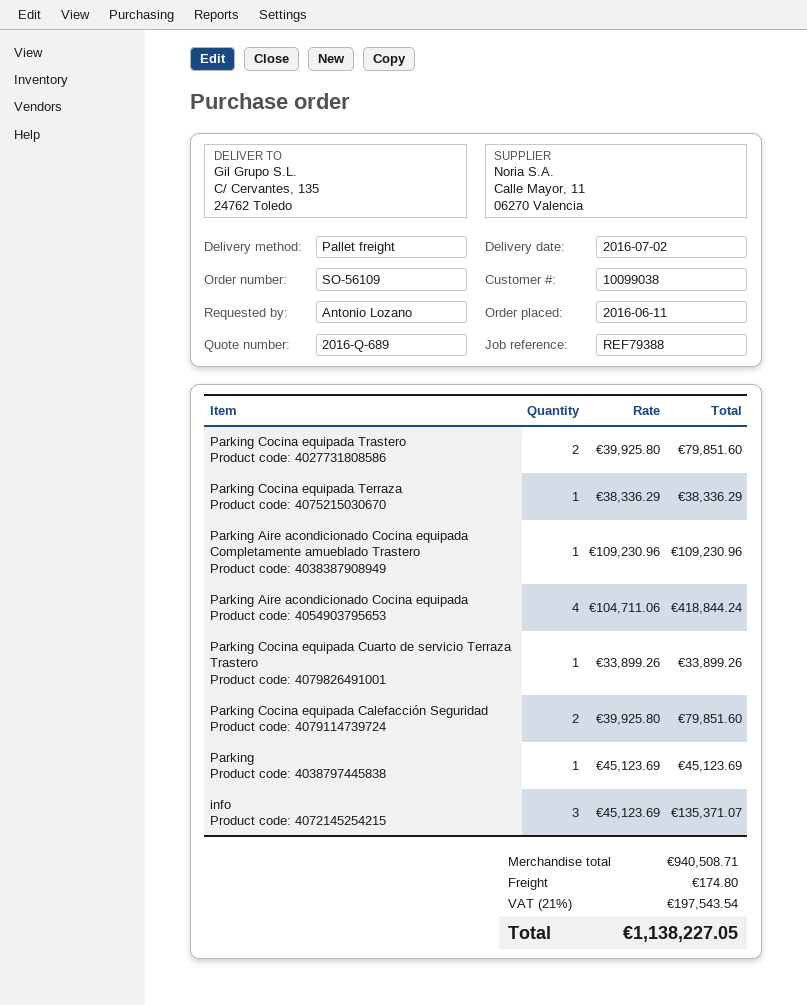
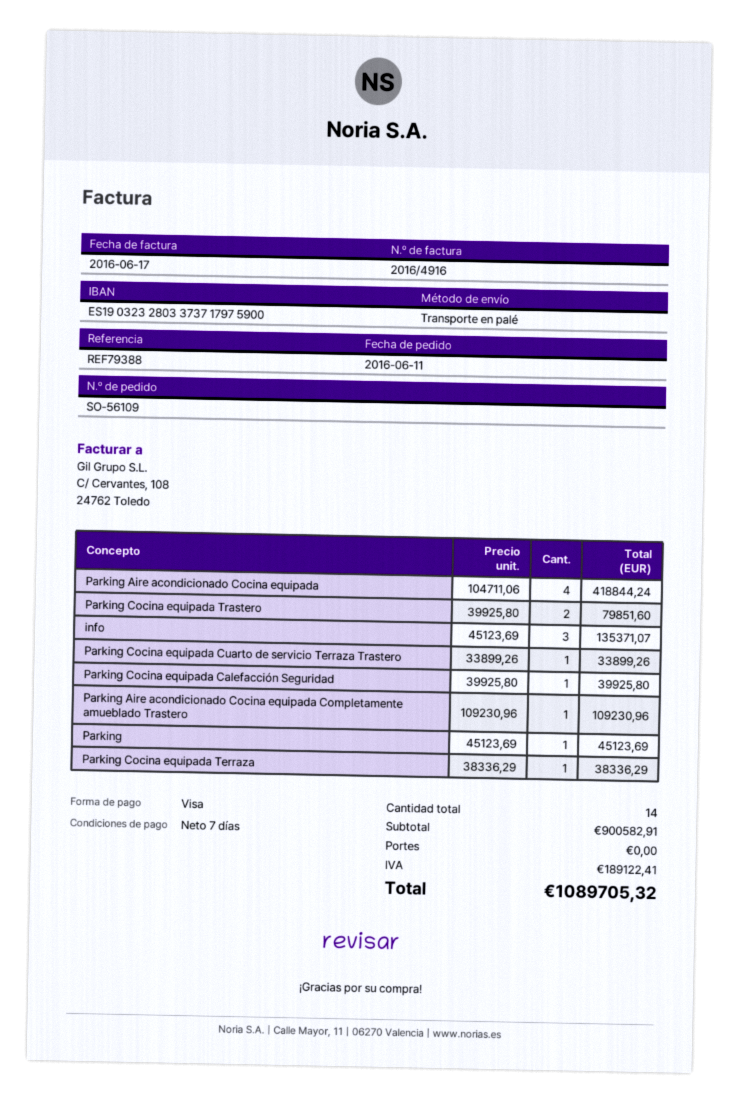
Parking Cocina equipada Calefacción Seguridad: 2 x 39925.80 = 79851.60 -> 1 x 39925.80 = 39925.80
subtotal: 940508.71 -> 900582.91
shipping: 174.80 -> 0.00
tax: 197543.54 -> 189122.41
total: 1138227.05 -> 1089705.32

